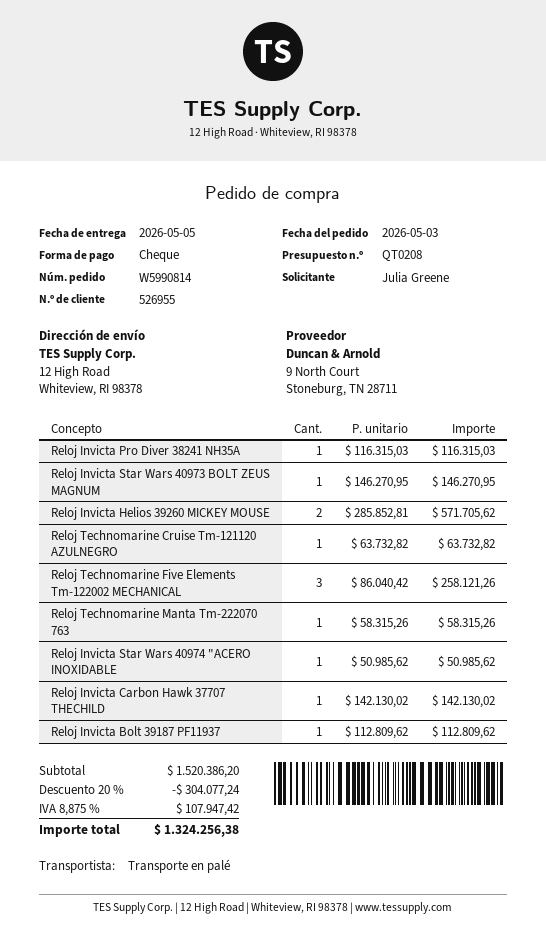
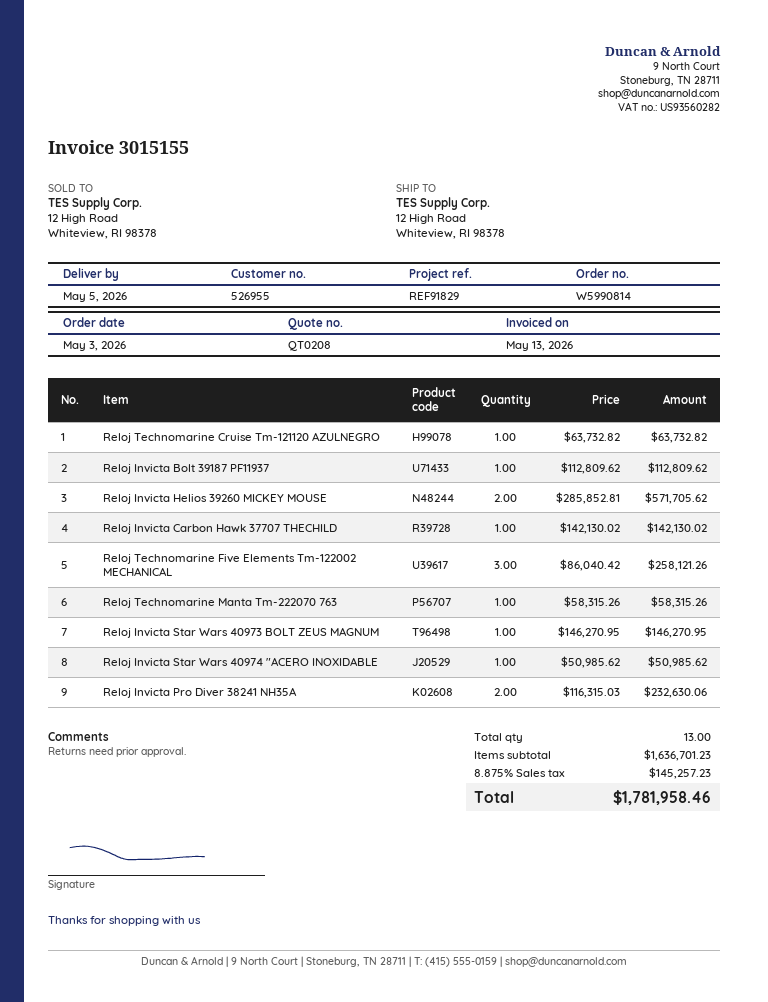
Reloj Invicta Pro Diver 38241 NH35A: 1 x 116315.03 = 116315.03 -> 2 x 116315.03 = 232630.06
subtotal: 1520386.20 -> 1636701.23
discount: 20% = 304077.24 -> none
tax: 8.875% = 107947.42 -> 8.875% = 145257.23
total: 1324256.38 -> 1781958.46

